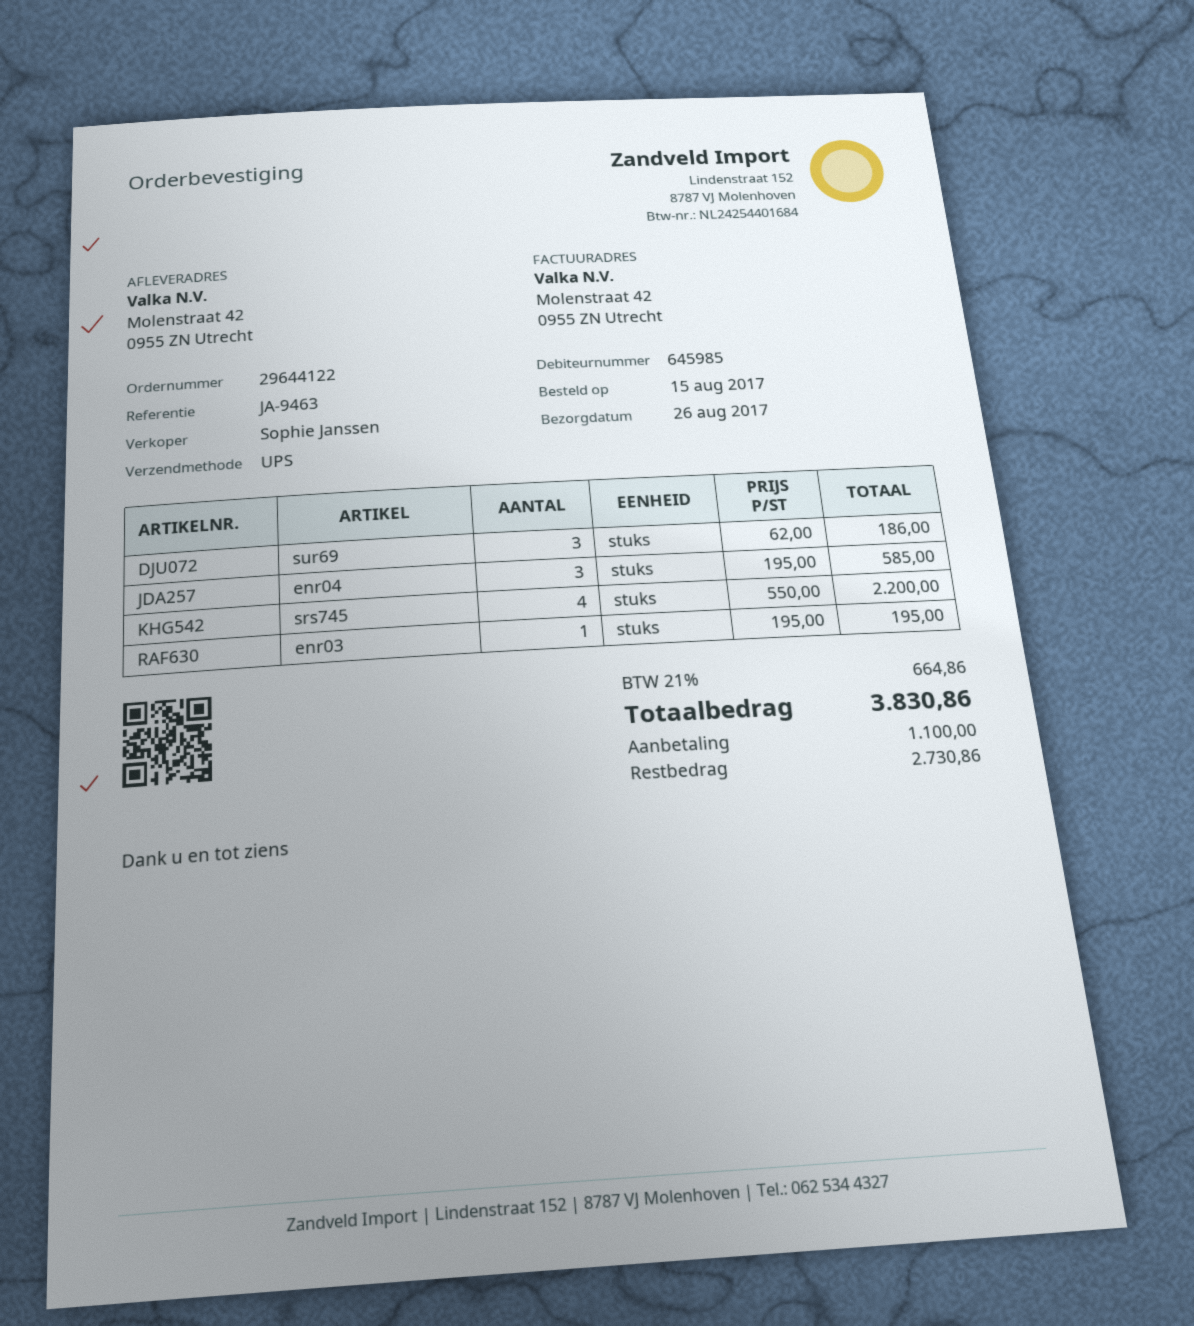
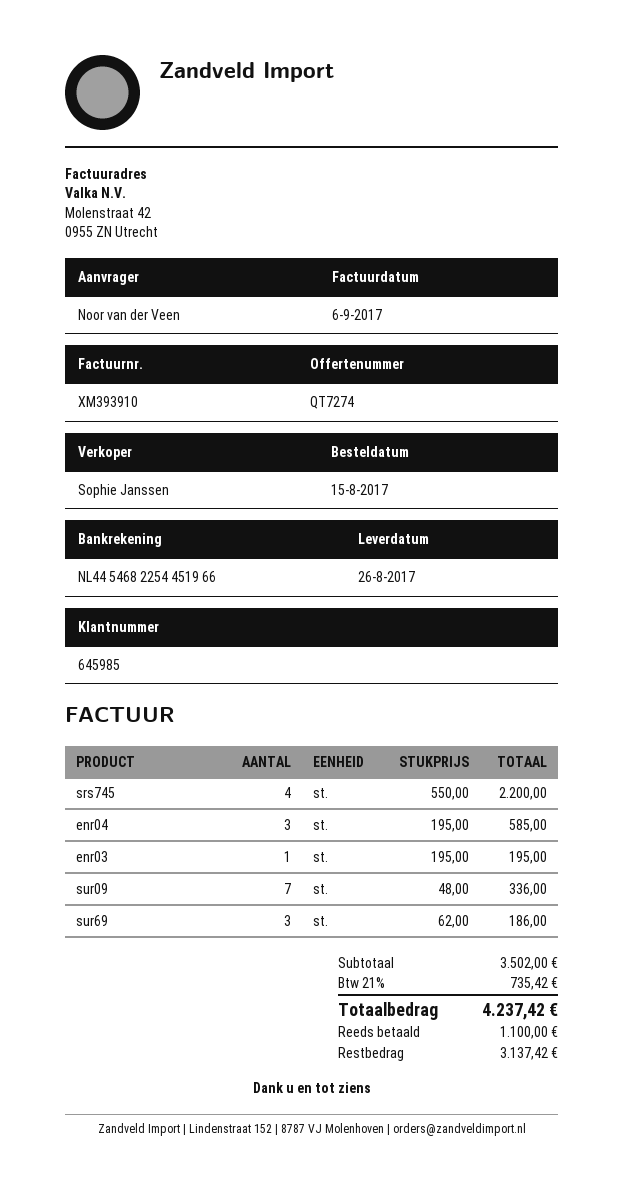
sur09: none -> 7 x 48.00 = 336.00
tax: 21% = 664.86 -> 21% = 735.42
total: 3830.86 -> 4237.42
balance: 2730.86 -> 3137.42

